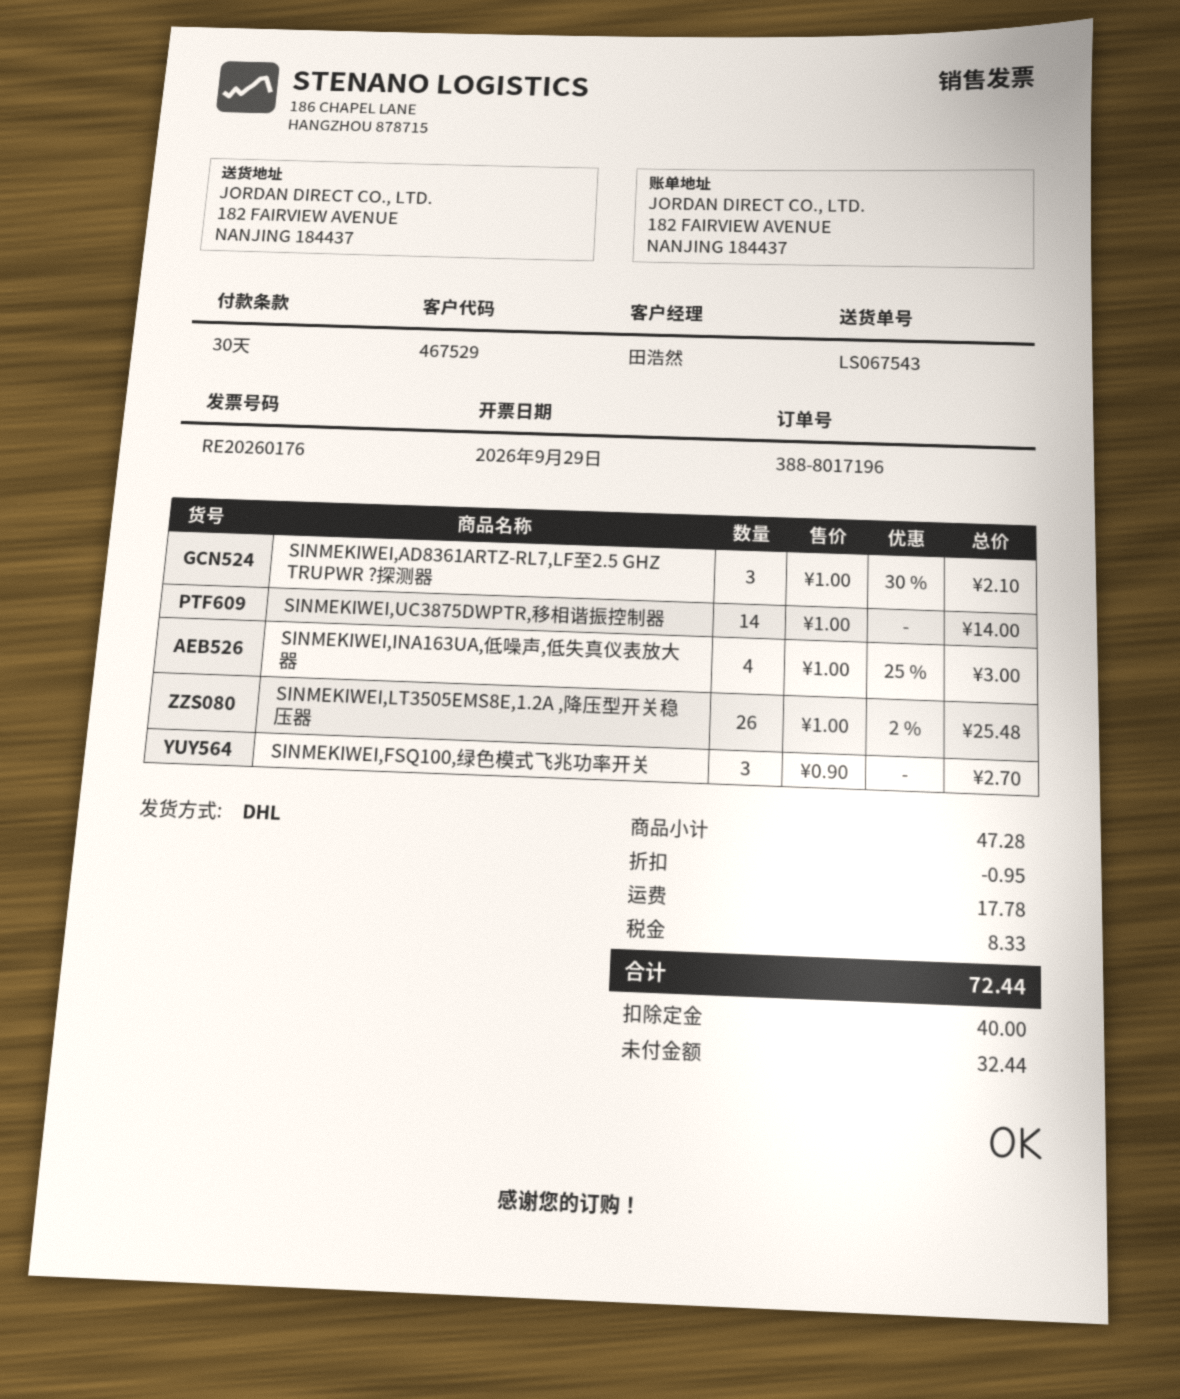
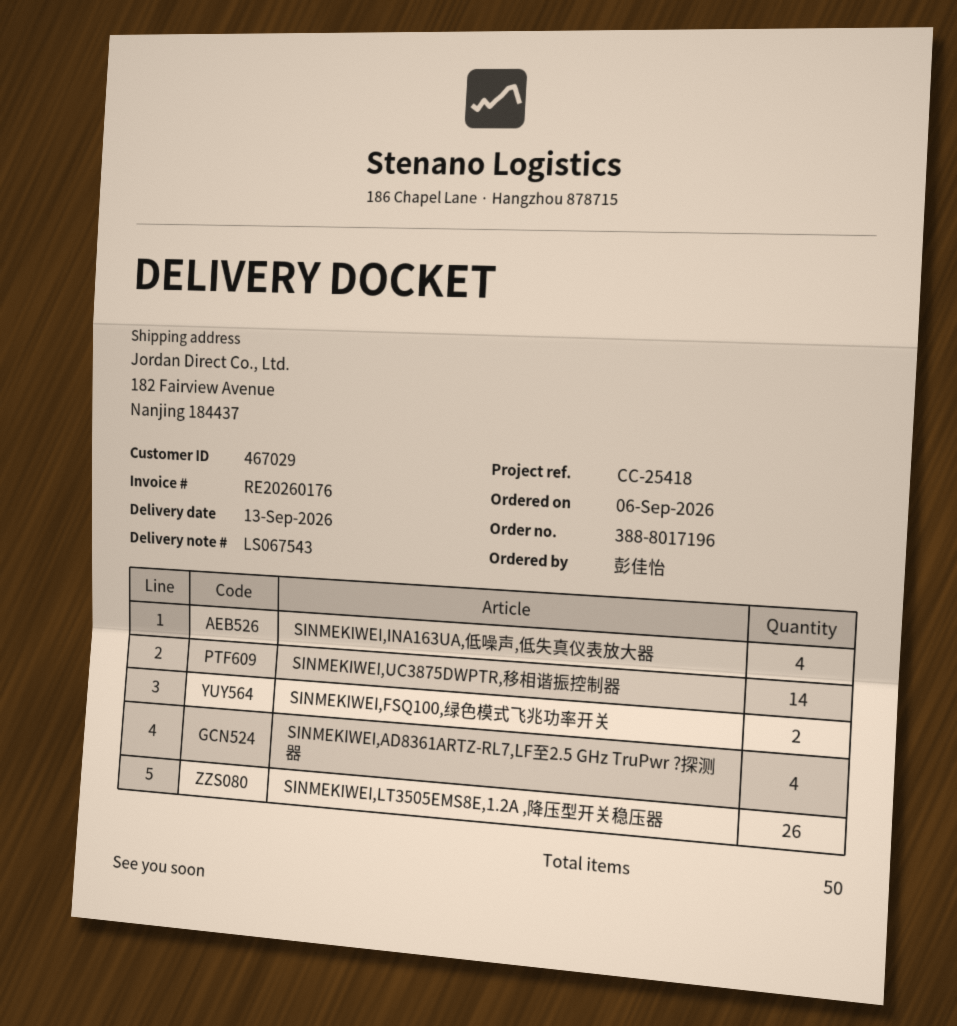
customer number: 467529 -> 467029
SINMEKIWEI,AD8361ARTZ-RL7,LF至2.5 GHZ TRUPWR ?探测器: 3 -> 4
SINMEKIWEI,FSQ100,绿色模式飞兆功率开关: 3 -> 2

